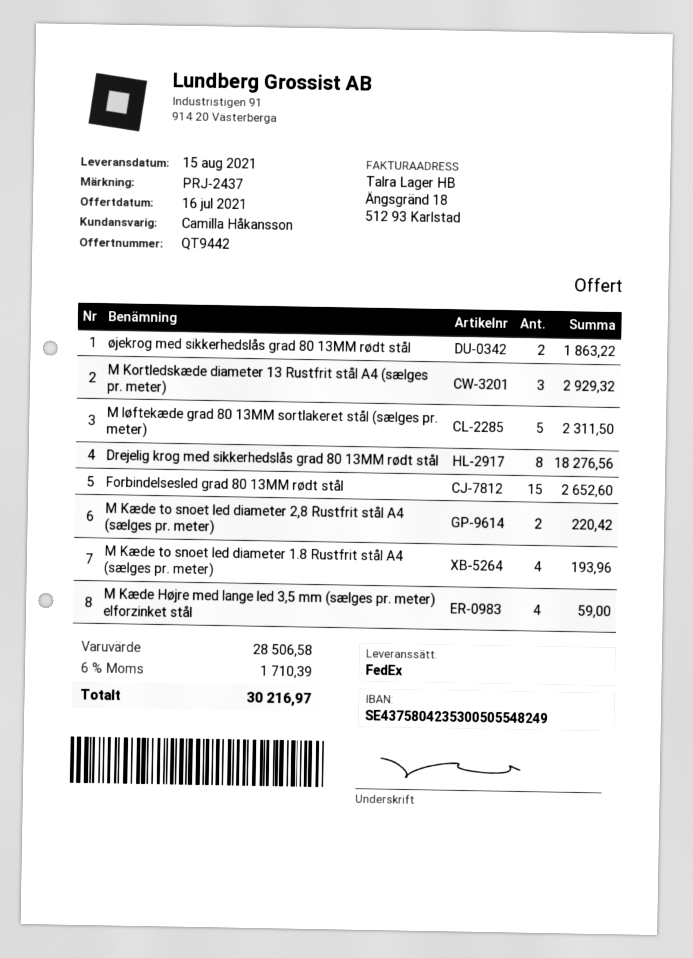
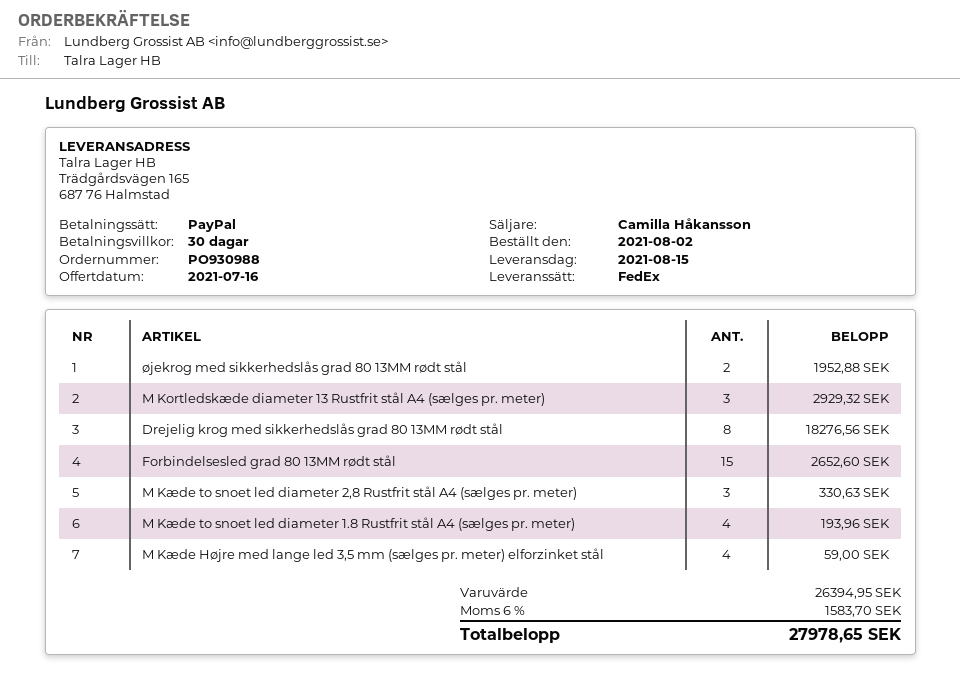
øjekrog med sikkerhedslås grad 80 13MM rødt stål: 2 for 1863.22 -> 2 for 1952.88
M løftekæde grad 80 13MM sortlakeret stål (sælges pr. meter): 5 for 2311.50 -> none
M Kæde to snoet led diameter 2,8 Rustfrit stål A4 (sælges pr. meter): 2 for 220.42 -> 3 for 330.63
subtotal: 28506.58 -> 26394.95
tax: 6% = 1710.39 -> 6% = 1583.70
total: 30216.97 -> 27978.65

